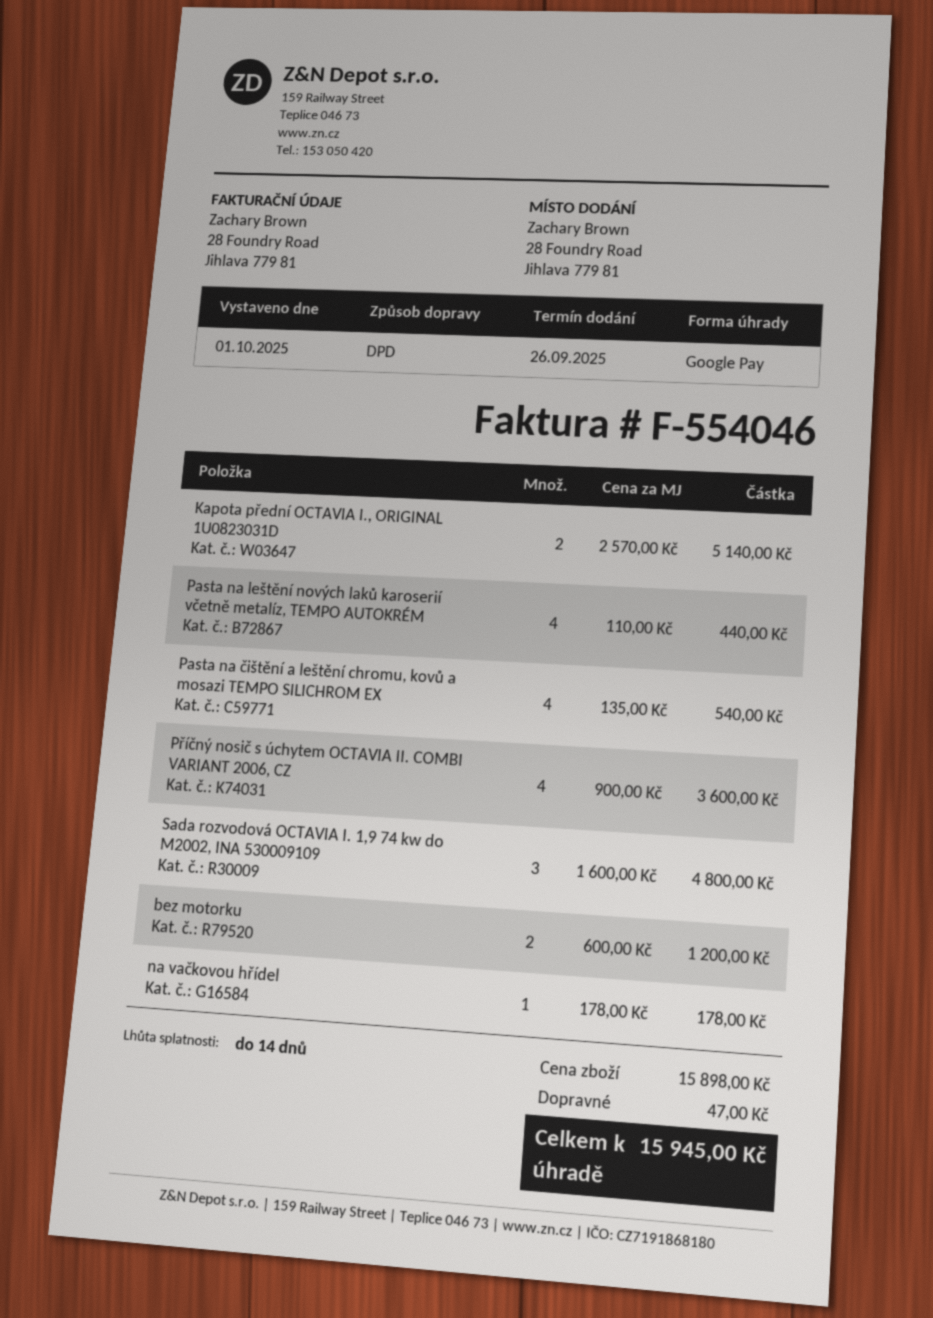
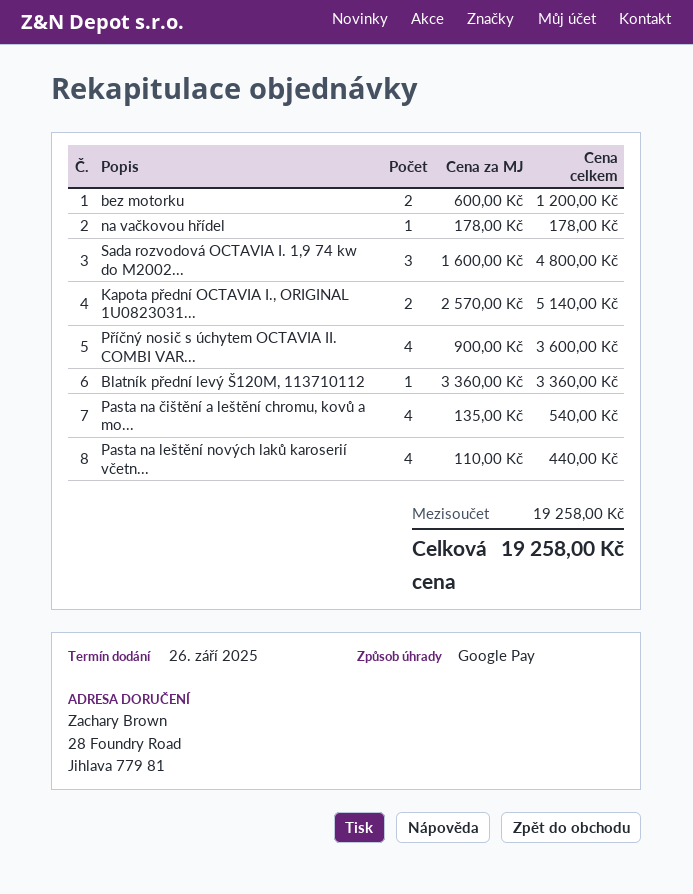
Blatník přední levý Š120M, 113710112: none -> 1 x 3360.00 = 3360.00
subtotal: 15898.00 -> 19258.00
shipping: 47.00 -> none
total: 15945.00 -> 19258.00

